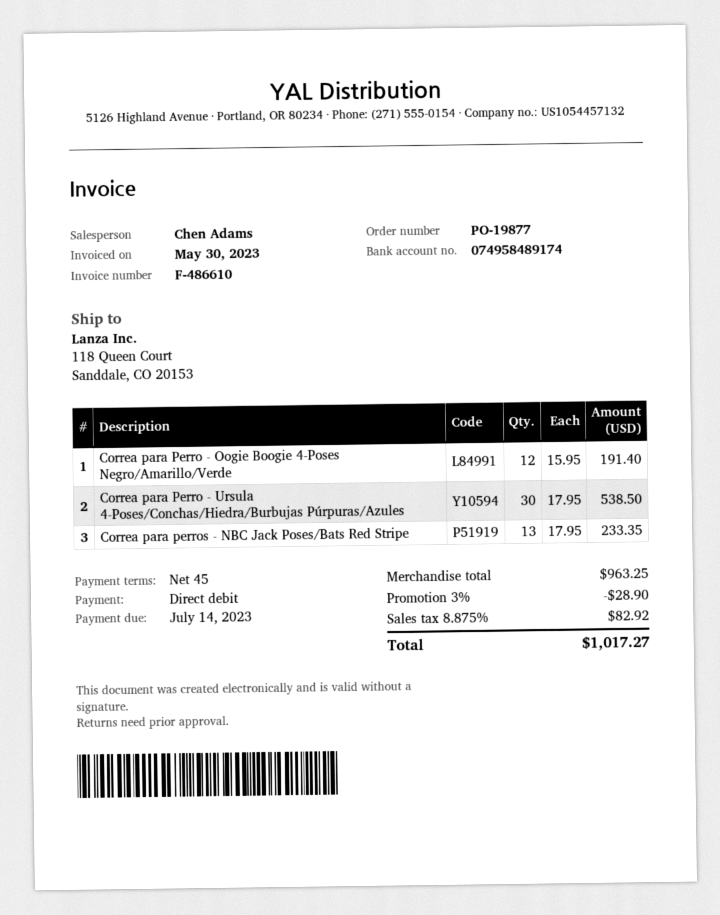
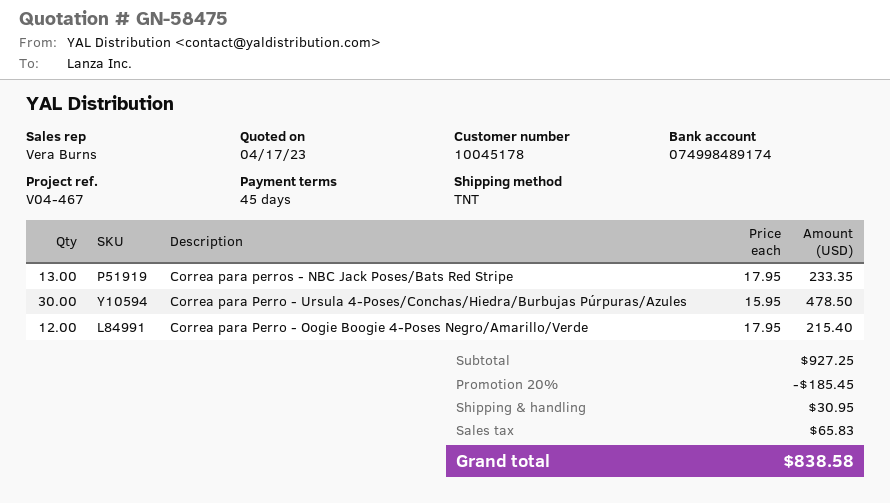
sales rep: Chen Adams -> Vera Burns
bank account: 074958489174 -> 074998489174
Correa para Perro - Oogie Boogie 4-Poses Negro/Amarillo/Verde: 12 x 15.95 = 191.40 -> 12 x 17.95 = 215.40
Correa para Perro - Ursula 4-Poses/Conchas/Hiedra/Burbujas Púrpuras/Azules: 30 x 17.95 = 538.50 -> 30 x 15.95 = 478.50
subtotal: 963.25 -> 927.25
discount: 3% = 28.90 -> 20% = 185.45
shipping: none -> 30.95
tax: 82.92 -> 65.83
total: 1017.27 -> 838.58

